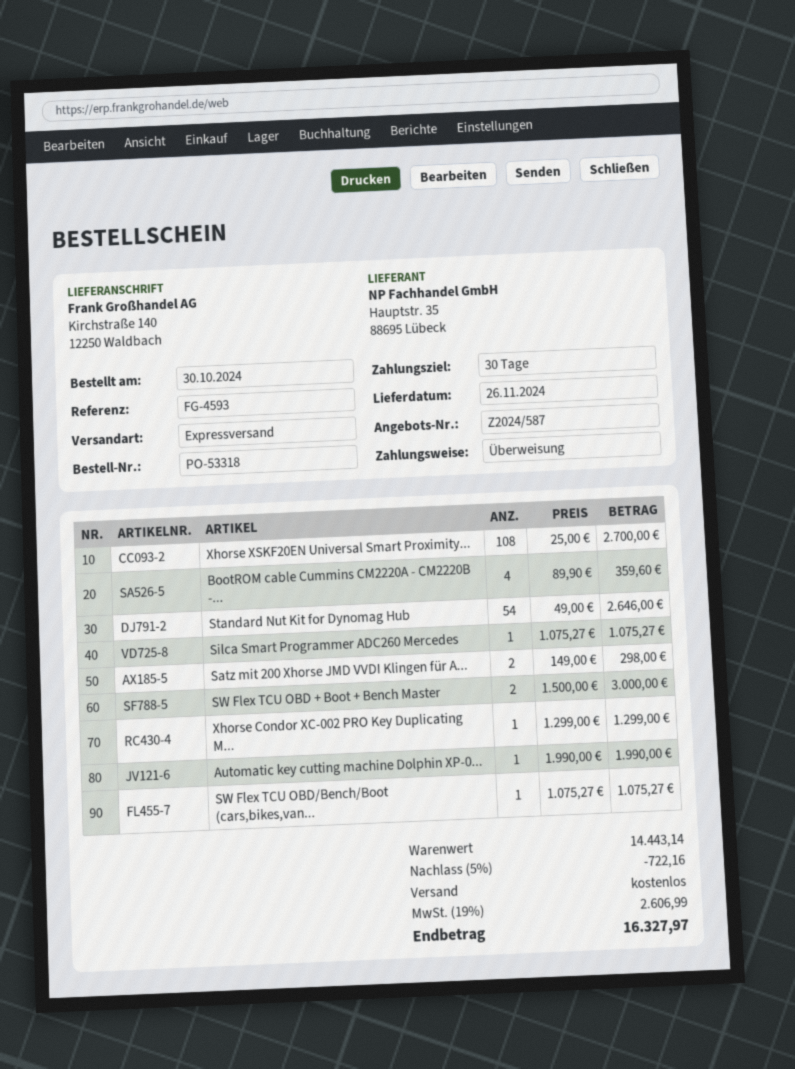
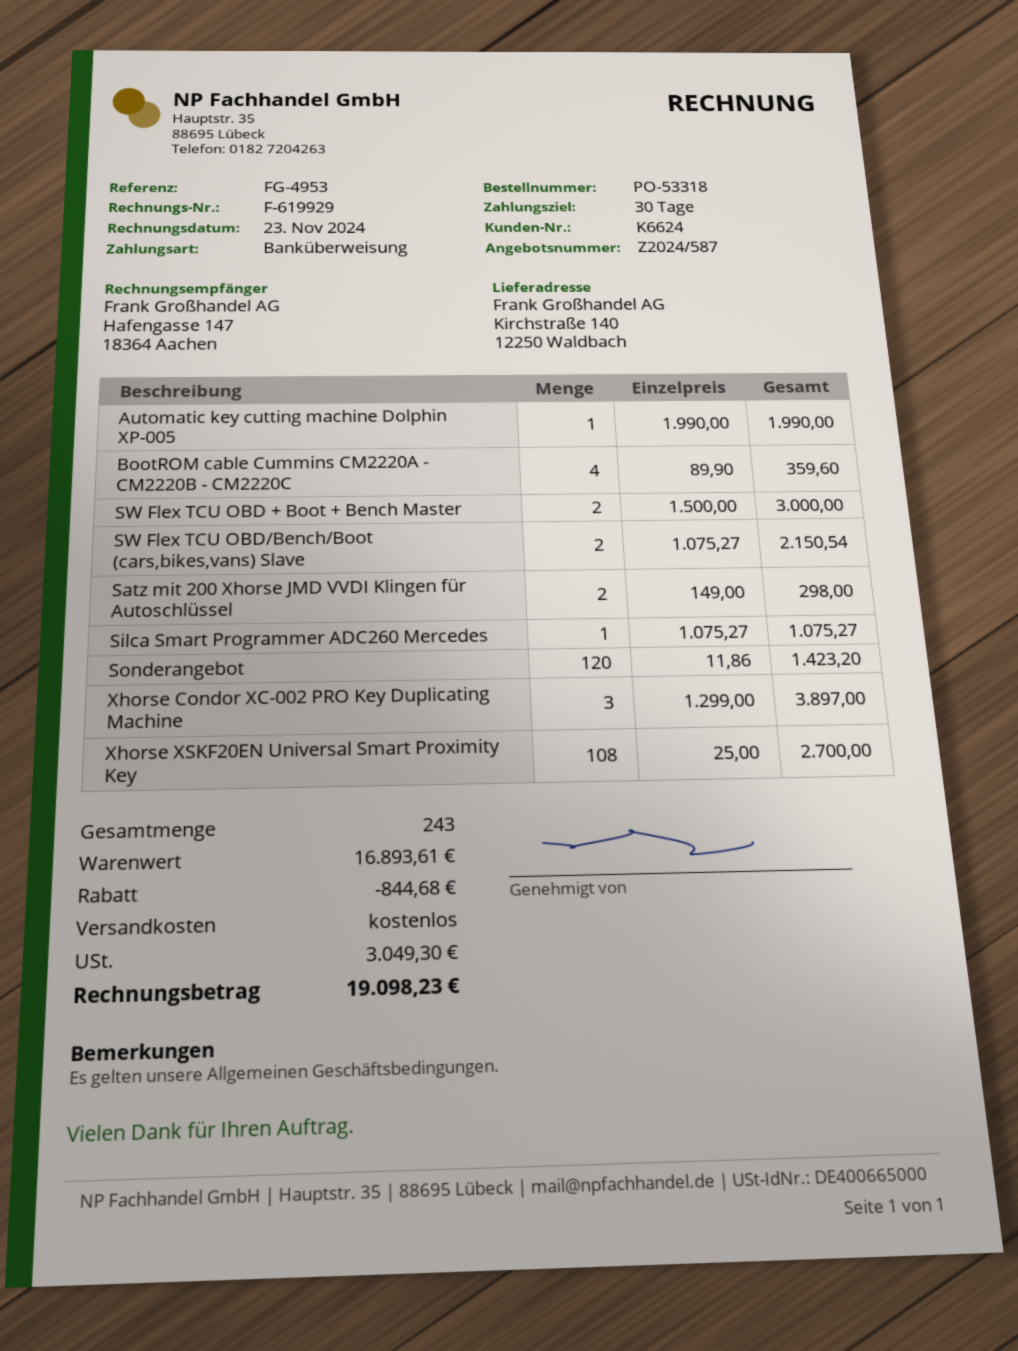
reference: FG-4593 -> FG-4953
Standard Nut Kit for Dynomag Hub: 54 x 49.00 = 2646.00 -> none
Xhorse Condor XC-002 PRO Key Duplicating M...: 1 x 1299.00 = 1299.00 -> 3 x 1299.00 = 3897.00
SW Flex TCU OBD/Bench/Boot (cars,bikes,van...: 1 x 1075.27 = 1075.27 -> 2 x 1075.27 = 2150.54
Sonderangebot: none -> 120 x 11.86 = 1423.20
subtotal: 14443.14 -> 16893.61
discount: 722.16 -> 844.68
tax: 2606.99 -> 3049.30
total: 16327.97 -> 19098.23

